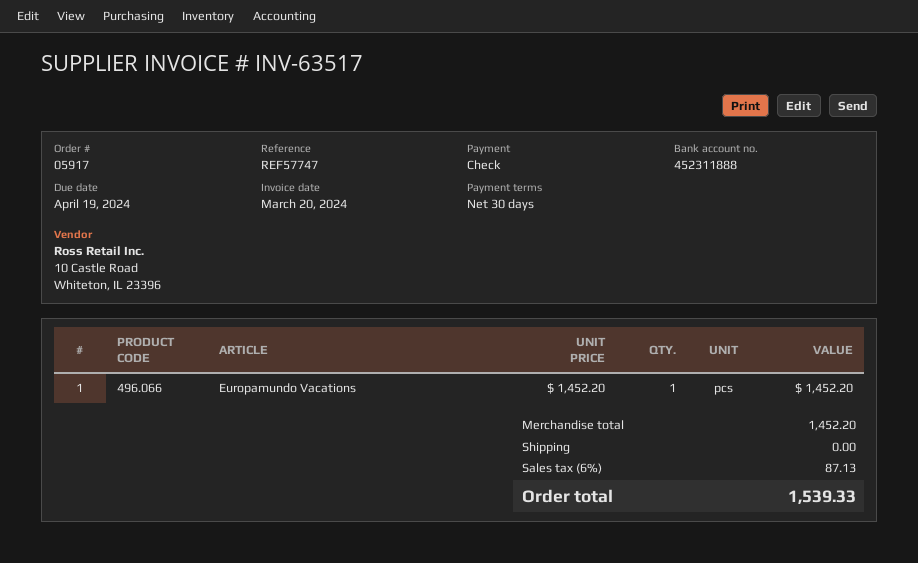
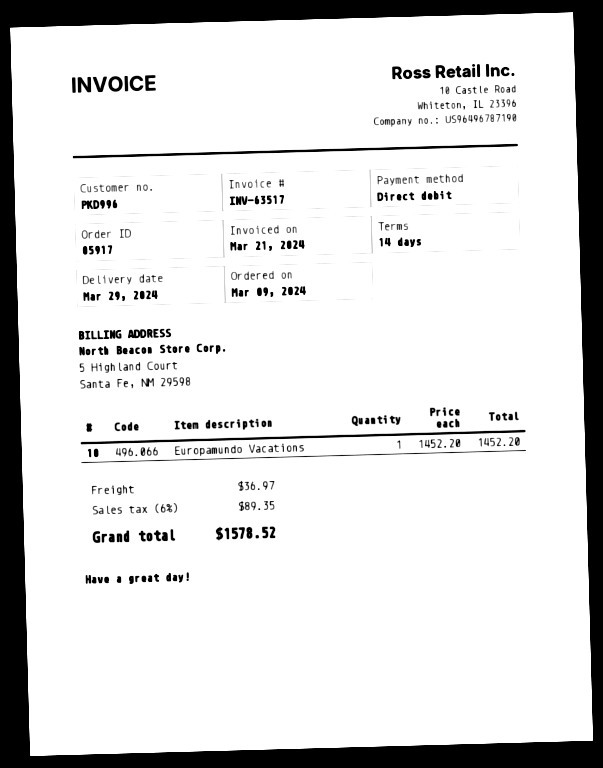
invoice date: 2024-03-20 -> 2024-03-21
payment terms: 30 days -> 14 days
payment method: cheque -> direct debit
shipping: 0.00 -> 36.97
tax: 6% = 87.13 -> 6% = 89.35
total: 1539.33 -> 1578.52

